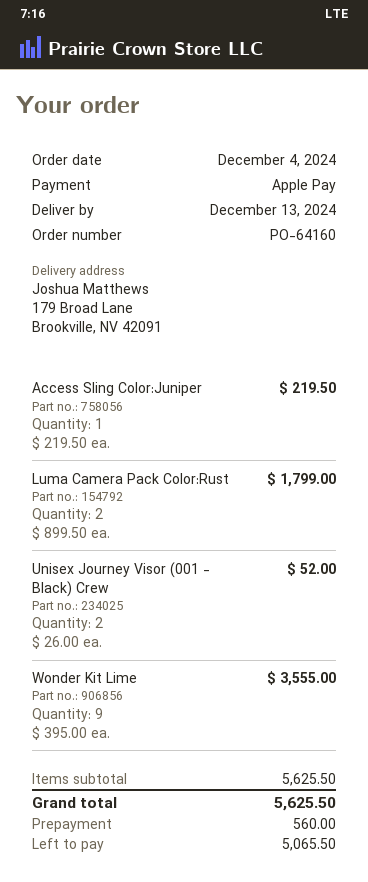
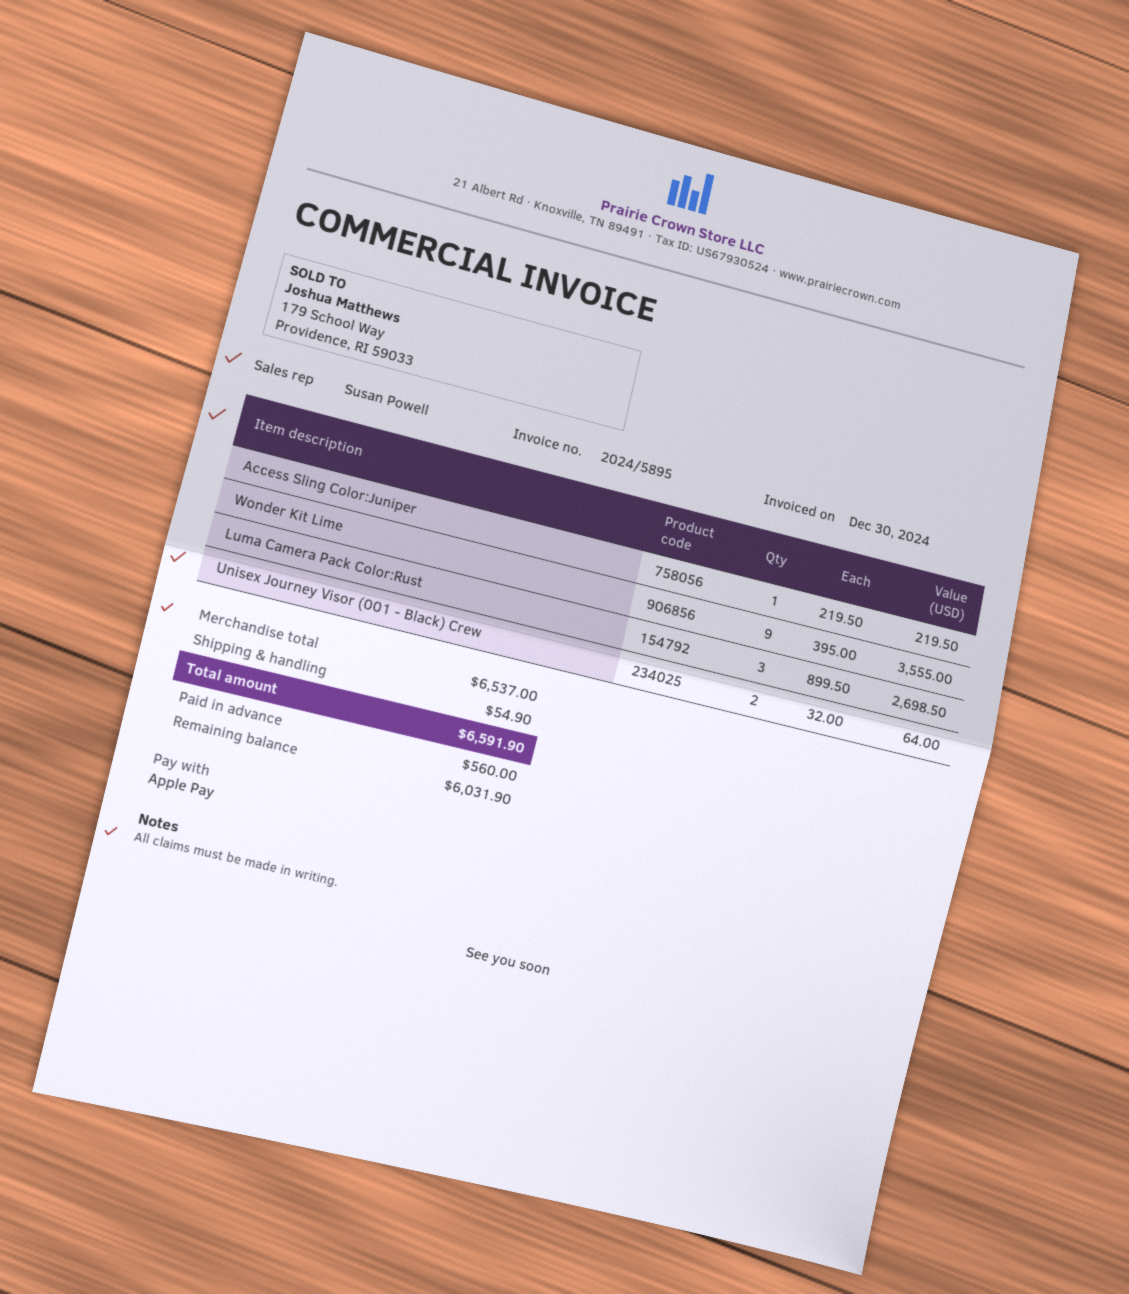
Luma Camera Pack Color:Rust: 2 x 899.50 = 1799.00 -> 3 x 899.50 = 2698.50
Unisex Journey Visor (001 - Black) Crew: 2 x 26.00 = 52.00 -> 2 x 32.00 = 64.00
subtotal: 5625.50 -> 6537.00
shipping: none -> 54.90
total: 5625.50 -> 6591.90
balance: 5065.50 -> 6031.90

